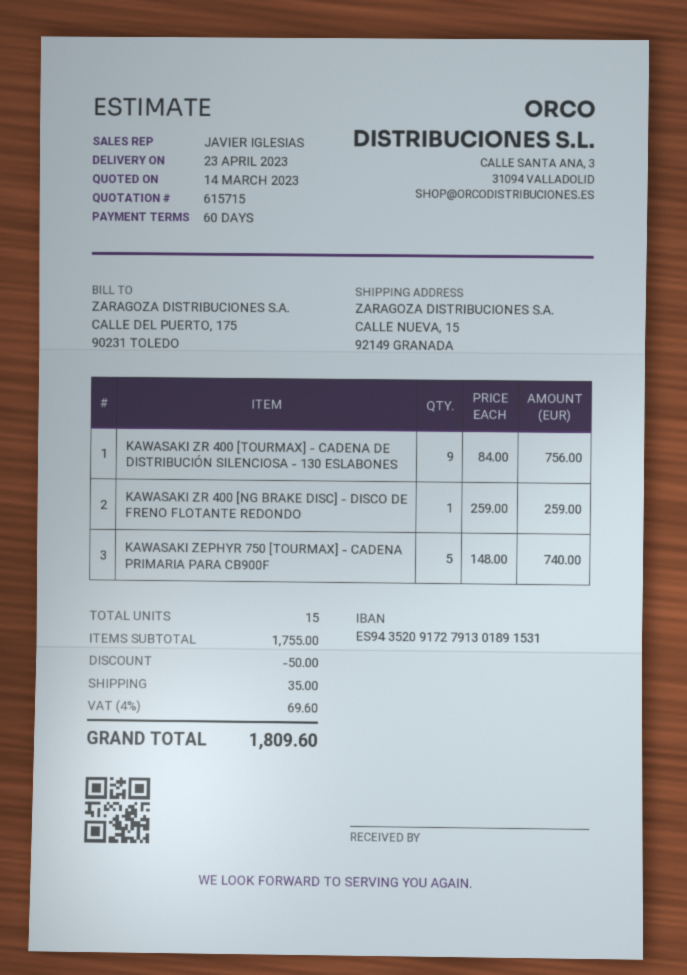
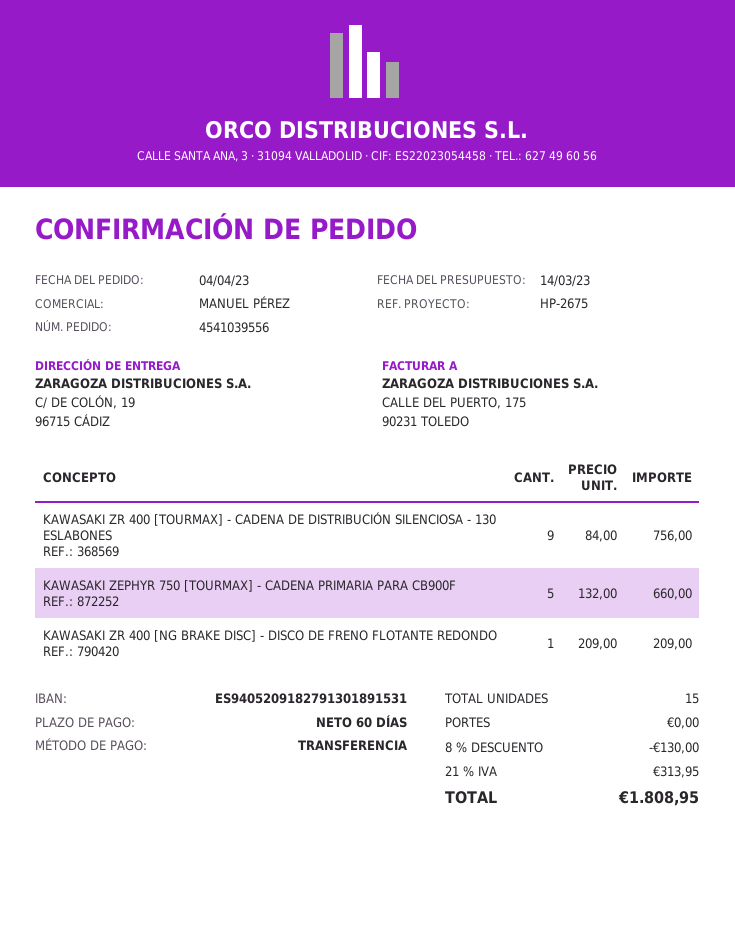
sales rep: JAVIER IGLESIAS -> MANUEL PÉREZ
bank account: ES9435209172791301891531 -> ES9405209182791301891531
ship to: CALLE NUEVA, 15, 92149 GRANADA -> C/ DE COLÓN, 19, 96715 CÁDIZ
KAWASAKI ZR 400 [NG BRAKE DISC] - DISCO DE FRENO FLOTANTE REDONDO: 1 x 259.00 = 259.00 -> 1 x 209.00 = 209.00
KAWASAKI ZEPHYR 750 [TOURMAX] - CADENA PRIMARIA PARA CB900F: 5 x 148.00 = 740.00 -> 5 x 132.00 = 660.00
discount: 50.00 -> 130.00
shipping: 35.00 -> 0.00
tax: 4% = 69.60 -> 21% = 313.95
total: 1809.60 -> 1808.95

